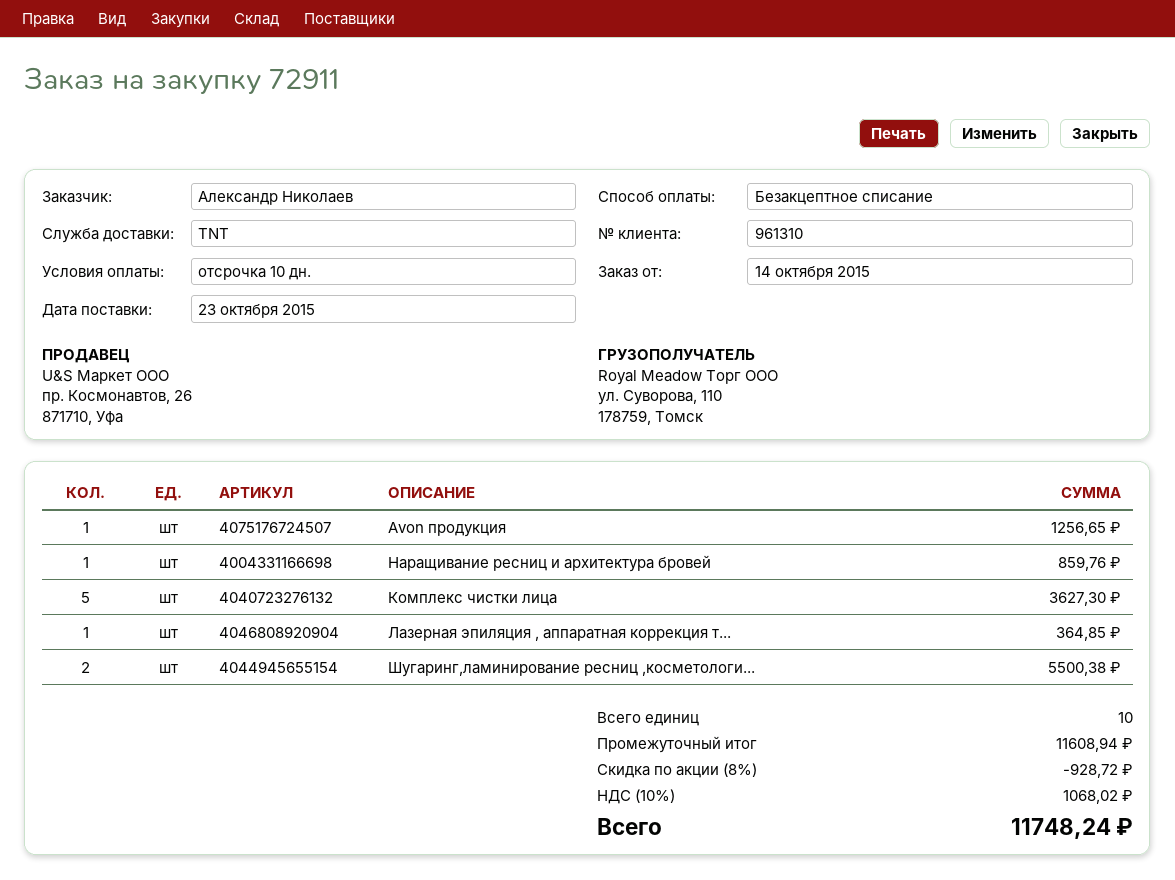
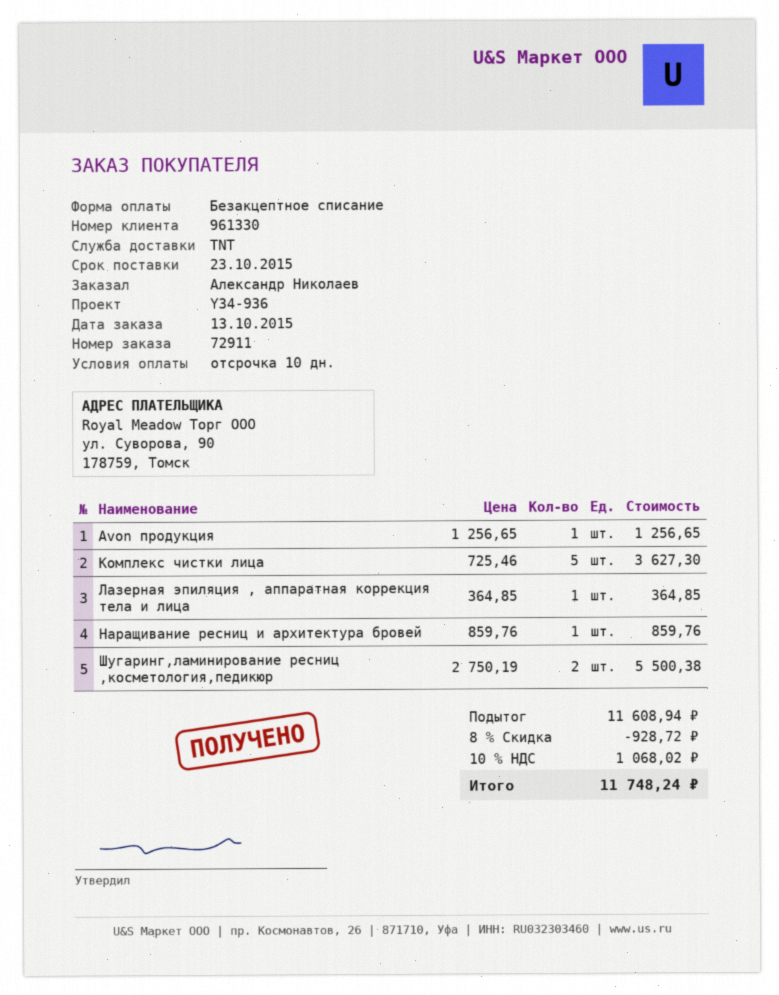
order date: 2015-10-14 -> 2015-10-13
customer number: 961310 -> 961330

